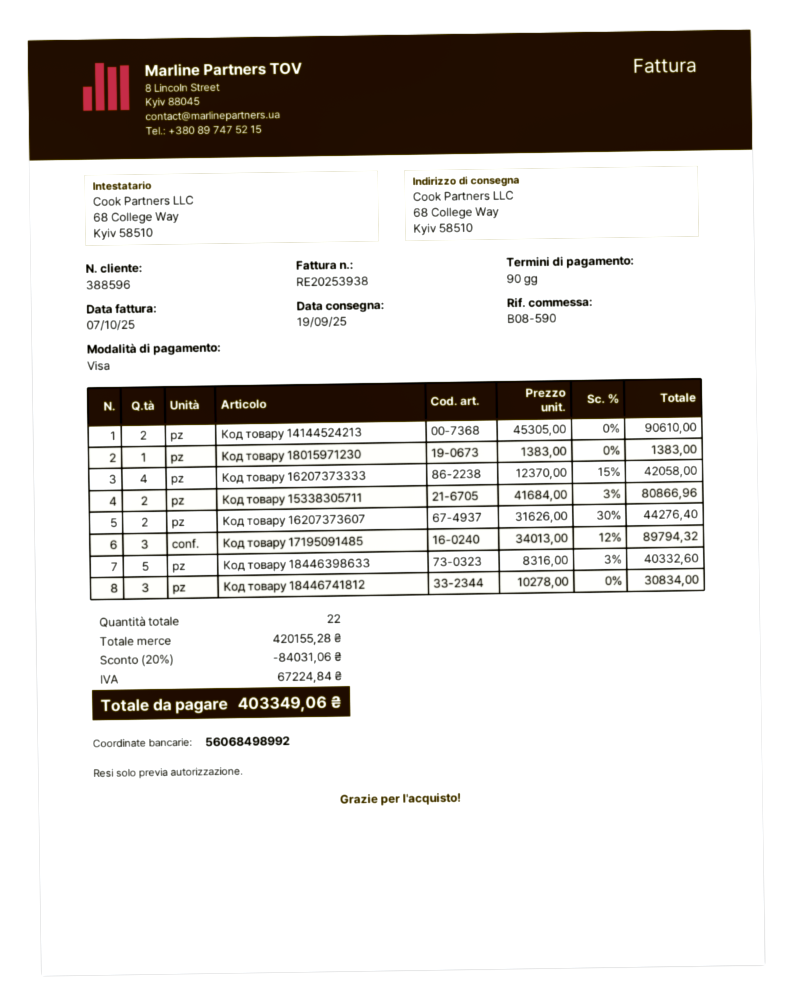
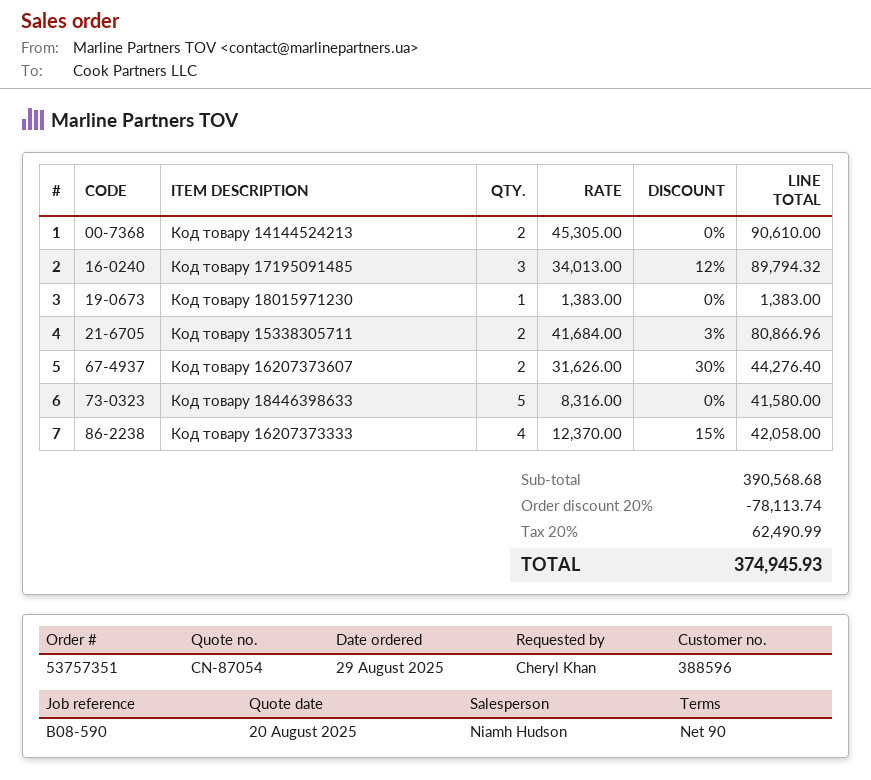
Код товару 18446398633: 5 x 8316.00 - 3% = 40332.60 -> 5 x 8316.00 = 41580.00
Код товару 18446741812: 3 x 10278.00 = 30834.00 -> none
subtotal: 420155.28 -> 390568.68
discount: 20% = 84031.06 -> 20% = 78113.74
tax: 67224.84 -> 62490.99
total: 403349.06 -> 374945.93

